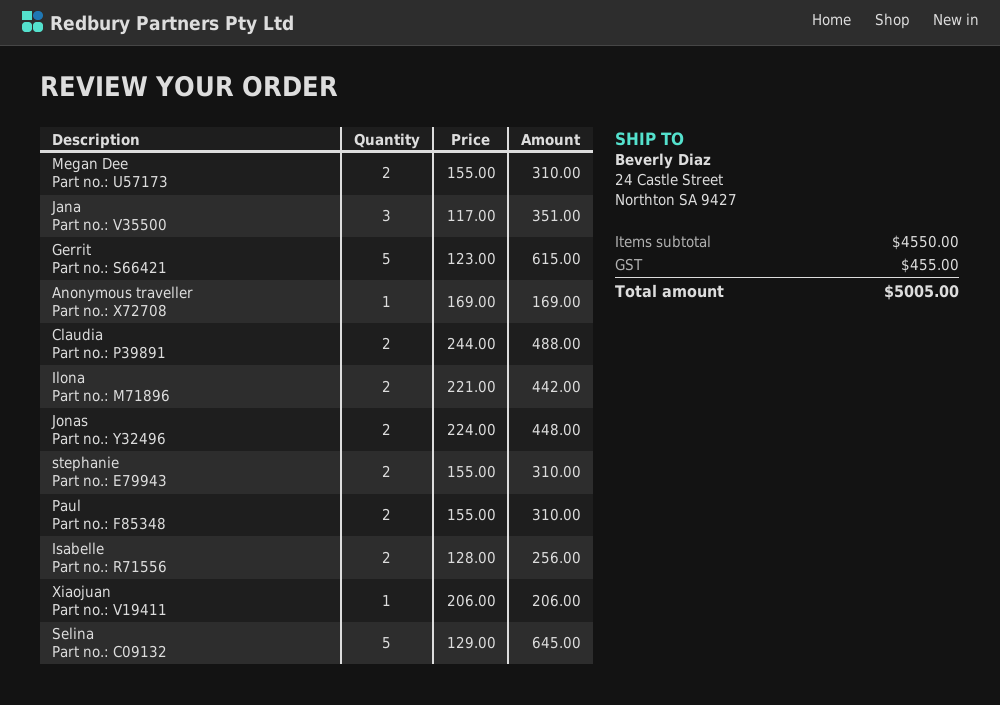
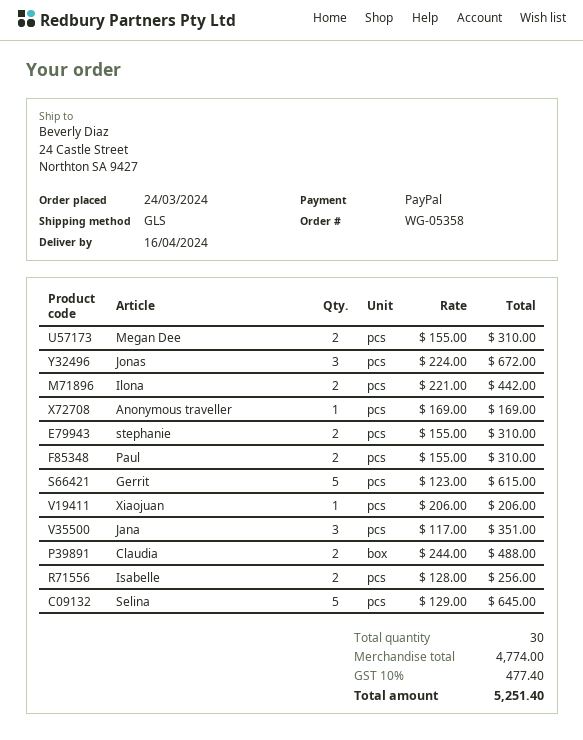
Jonas: 2 x 224.00 = 448.00 -> 3 x 224.00 = 672.00
subtotal: 4550.00 -> 4774.00
tax: 455.00 -> 477.40
total: 5005.00 -> 5251.40

